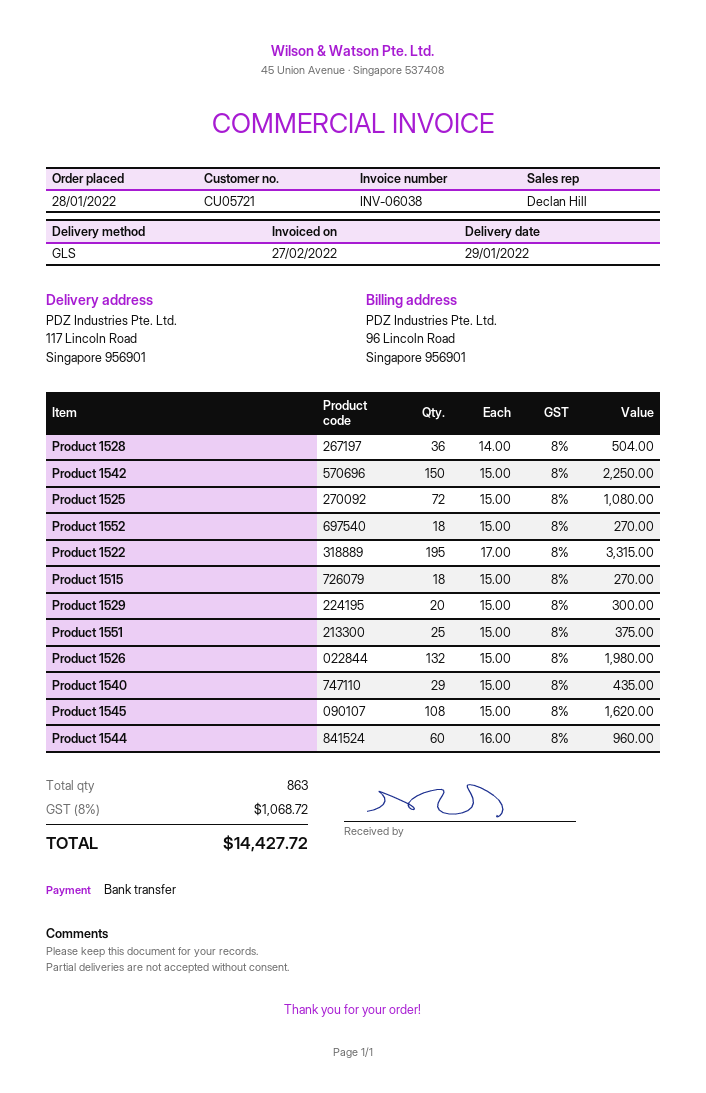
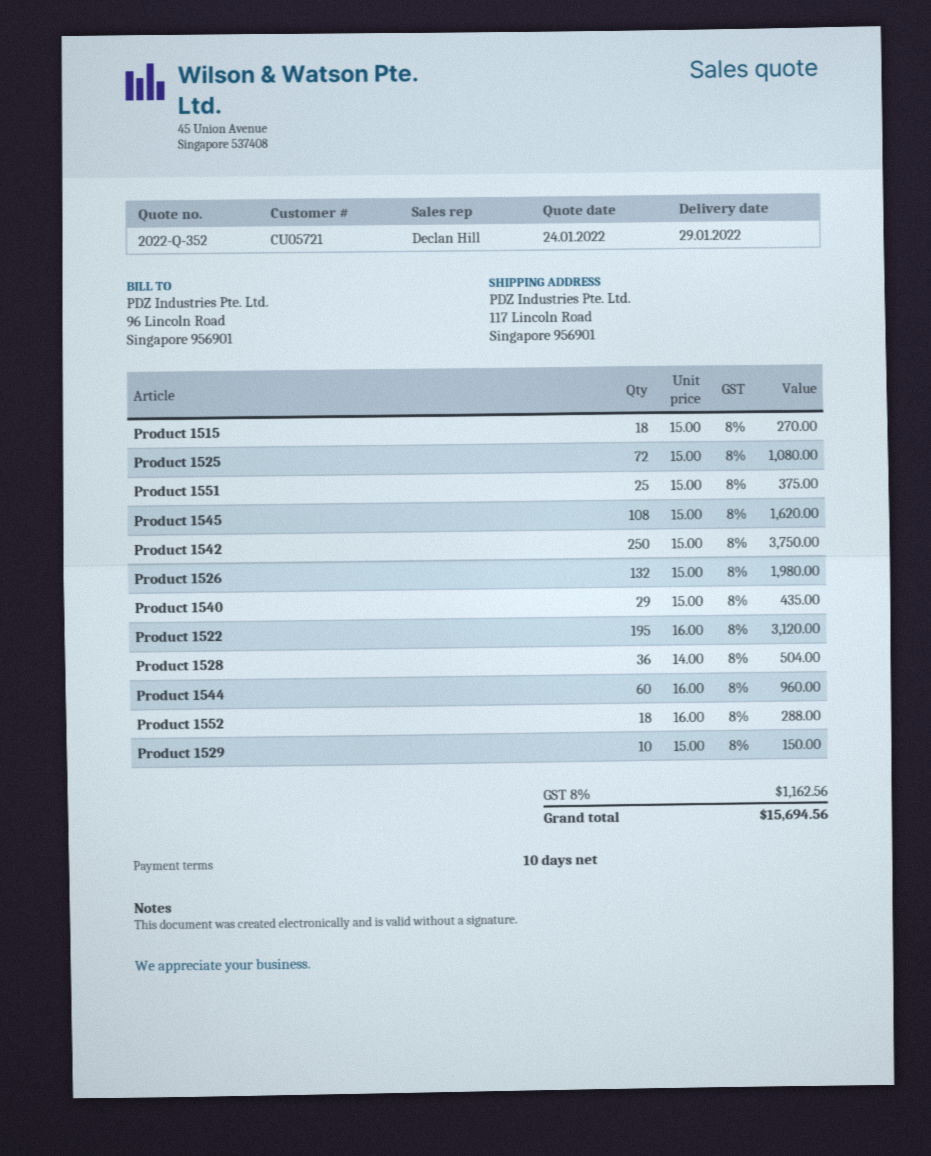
Product 1542: 150 x 15.00 = 2250.00 -> 250 x 15.00 = 3750.00
Product 1552: 18 x 15.00 = 270.00 -> 18 x 16.00 = 288.00
Product 1522: 195 x 17.00 = 3315.00 -> 195 x 16.00 = 3120.00
Product 1529: 20 x 15.00 = 300.00 -> 10 x 15.00 = 150.00
tax: 8% = 1068.72 -> 8% = 1162.56
total: 14427.72 -> 15694.56

